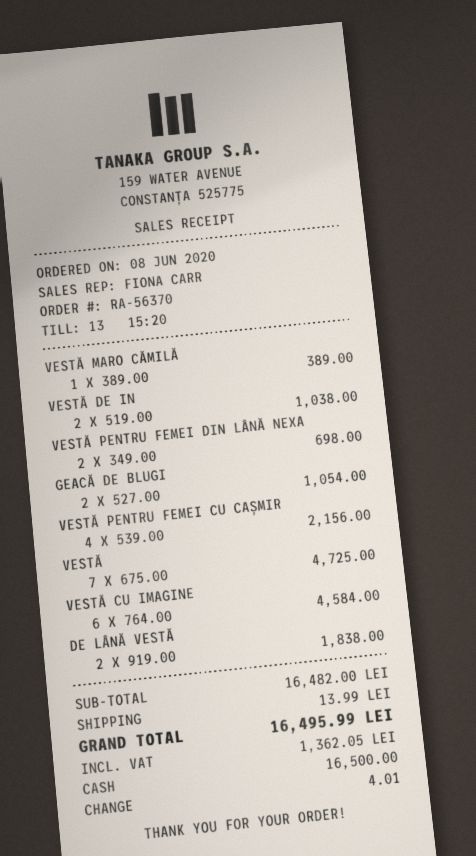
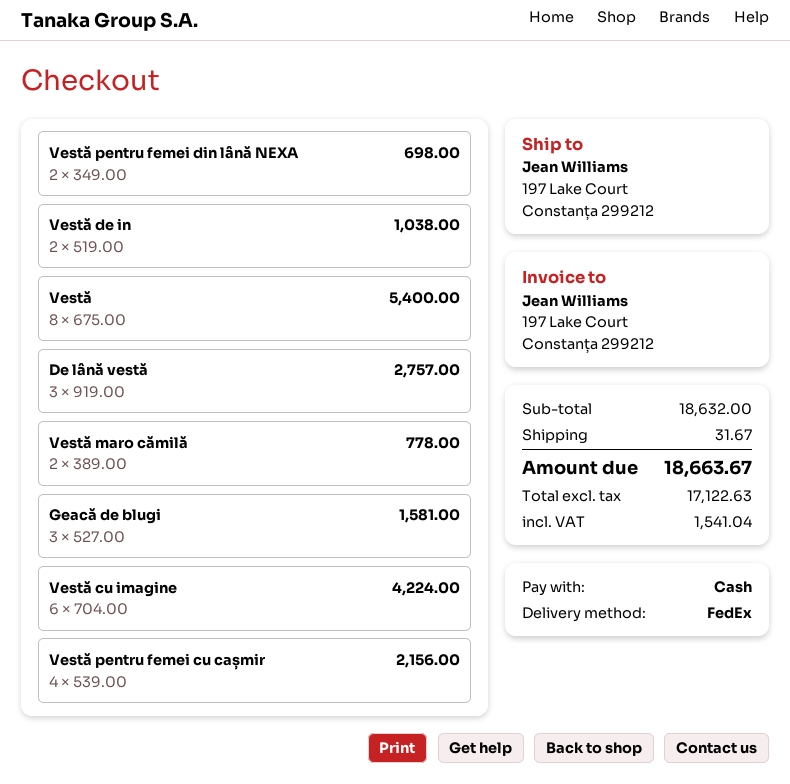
VESTĂ MARO CĂMILĂ: 1 x 389.00 = 389.00 -> 2 x 389.00 = 778.00
GEACĂ DE BLUGI: 2 x 527.00 = 1054.00 -> 3 x 527.00 = 1581.00
VESTĂ: 7 x 675.00 = 4725.00 -> 8 x 675.00 = 5400.00
VESTĂ CU IMAGINE: 6 x 764.00 = 4584.00 -> 6 x 704.00 = 4224.00
DE LÂNĂ VESTĂ: 2 x 919.00 = 1838.00 -> 3 x 919.00 = 2757.00
subtotal: 16482.00 -> 18632.00
shipping: 13.99 -> 31.67
tax: 1362.05 -> 1541.04
total: 16495.99 -> 18663.67

